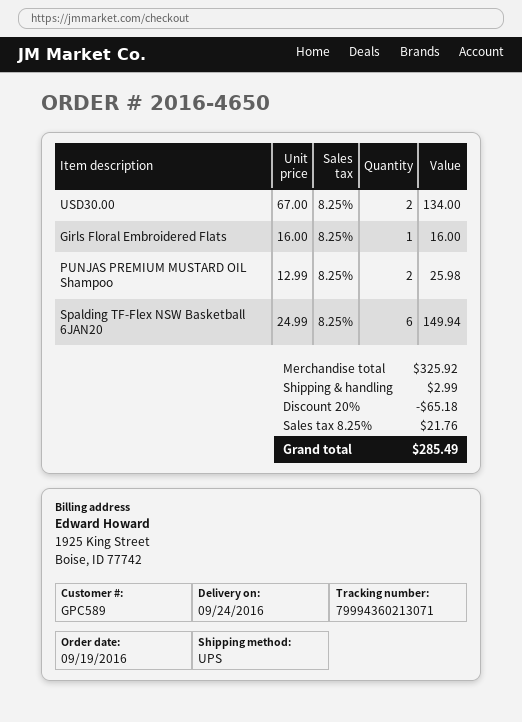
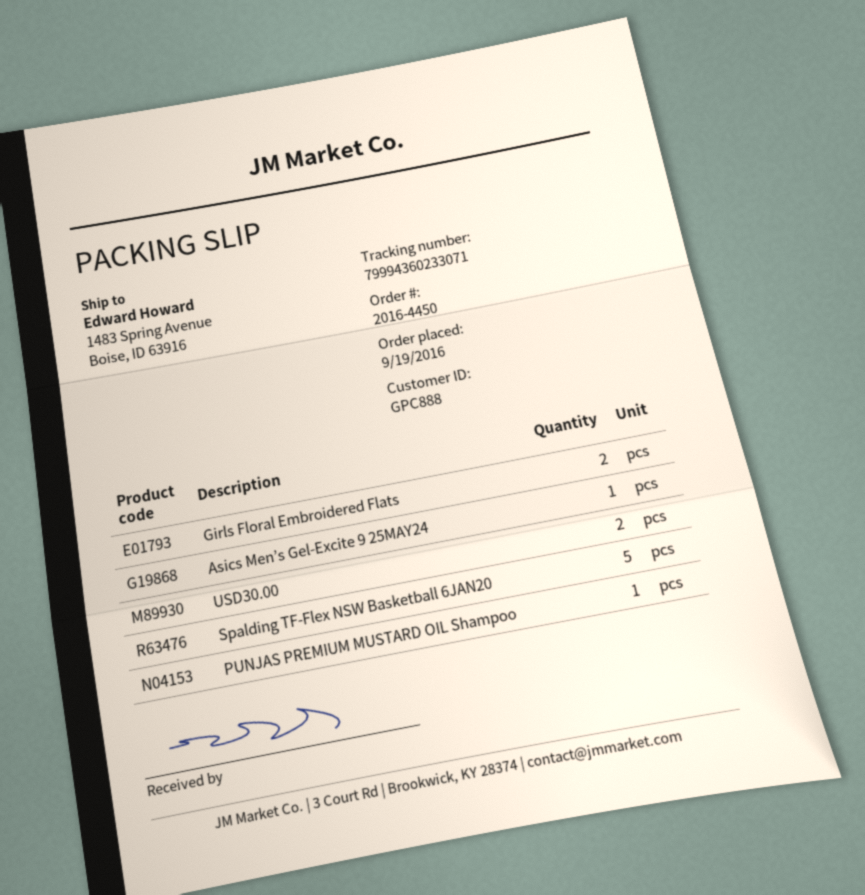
order number: 2016-4650 -> 2016-4450
customer number: GPC589 -> GPC888
tracking number: 79994360213071 -> 79994360233071
Girls Floral Embroidered Flats: 1 -> 2
PUNJAS PREMIUM MUSTARD OIL Shampoo: 2 -> 1
Spalding TF-Flex NSW Basketball 6JAN20: 6 -> 5
Asics Men’s Gel-Excite 9 25MAY24: none -> 1

